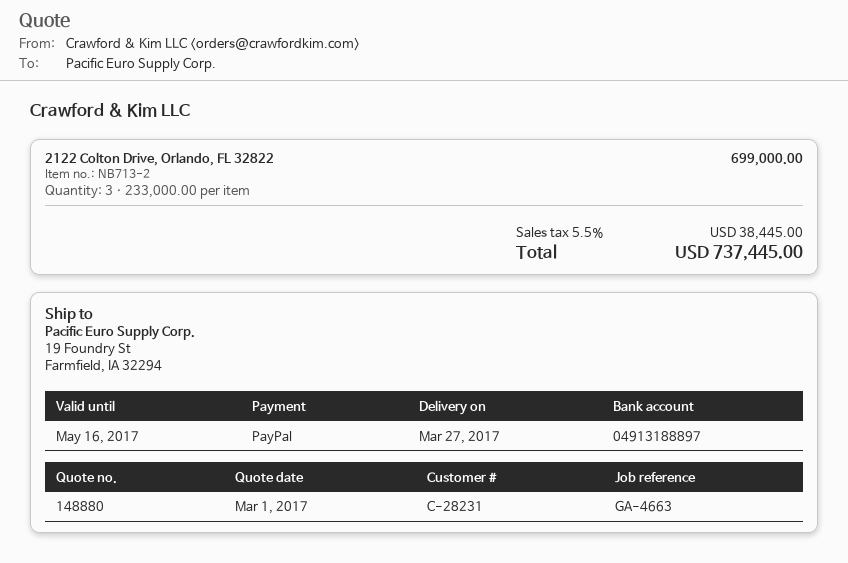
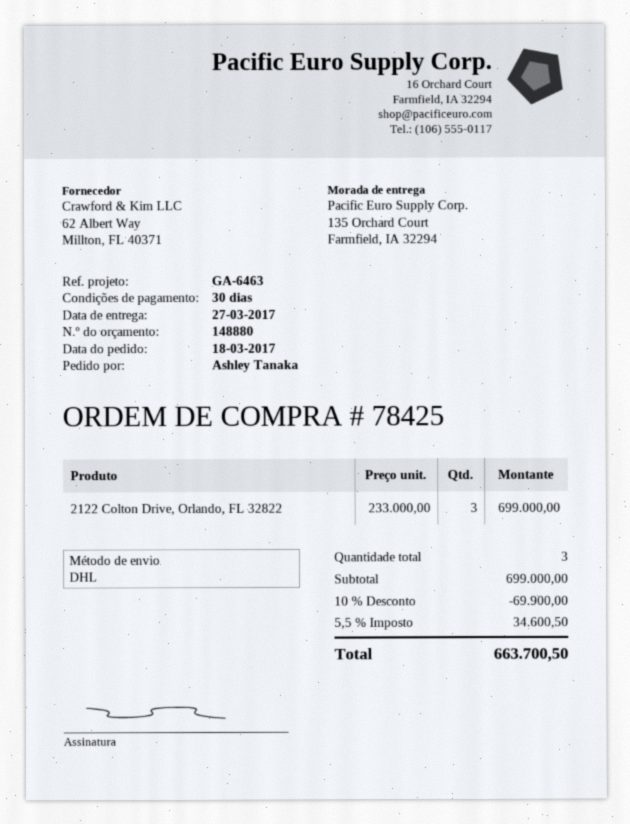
reference: GA-4663 -> GA-6463
ship to: 19 Foundry St, Farmfield, IA 32294 -> 135 Orchard Court, Farmfield, IA 32294
discount: none -> 10% = 69900.00
tax: 5.5% = 38445.00 -> 5.5% = 34600.50
total: 737445.00 -> 663700.50

